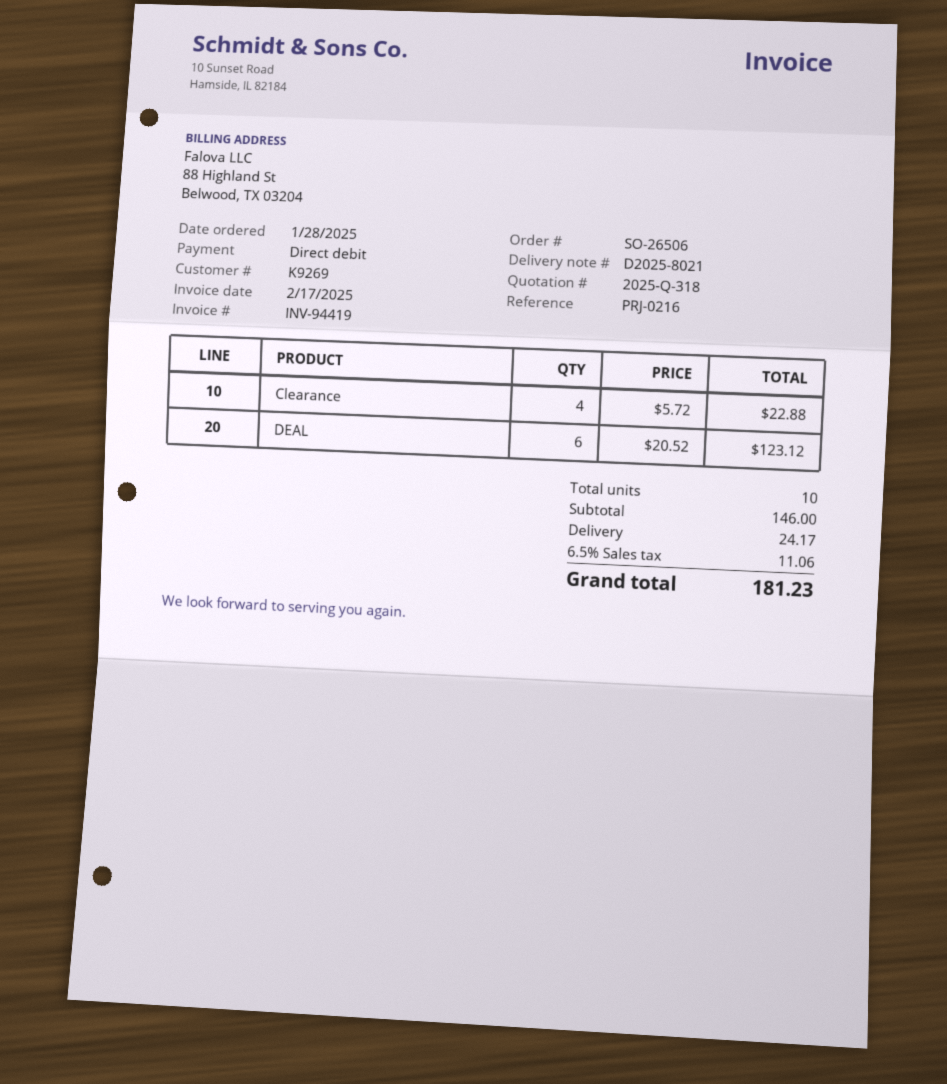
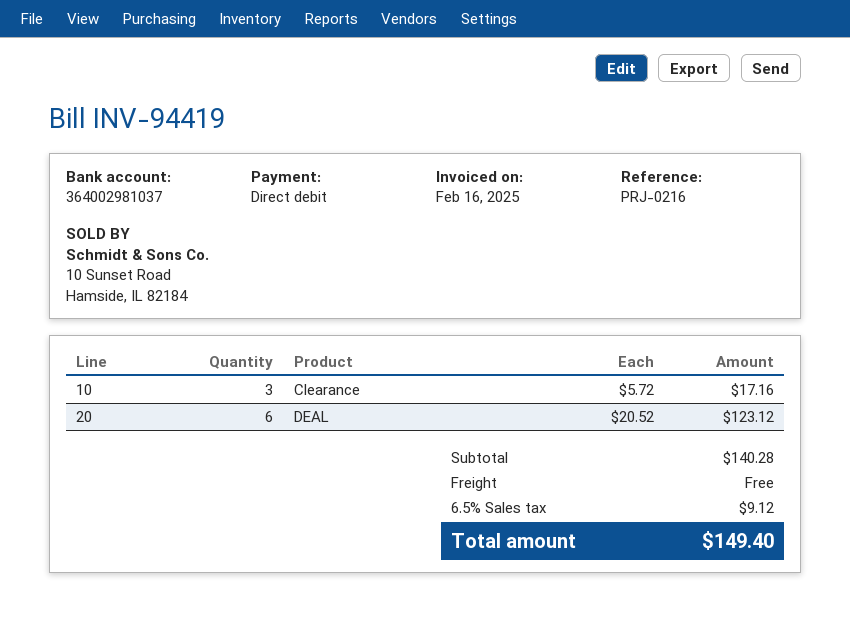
invoice date: 2025-02-17 -> 2025-02-16
Clearance: 4 x 5.72 = 22.88 -> 3 x 5.72 = 17.16
subtotal: 146.00 -> 140.28
shipping: 24.17 -> 0.00
tax: 6.5% = 11.06 -> 6.5% = 9.12
total: 181.23 -> 149.40

